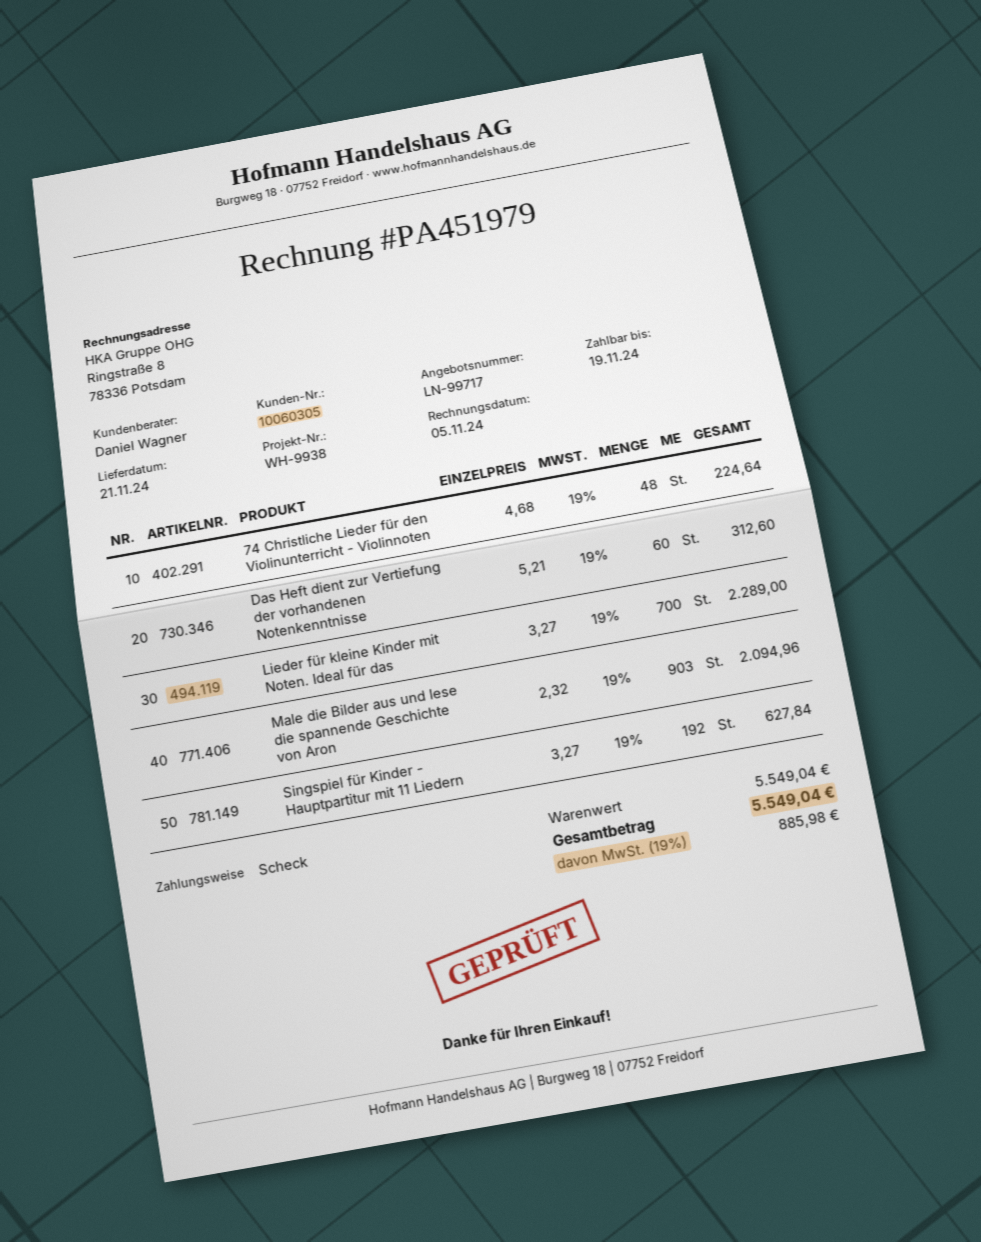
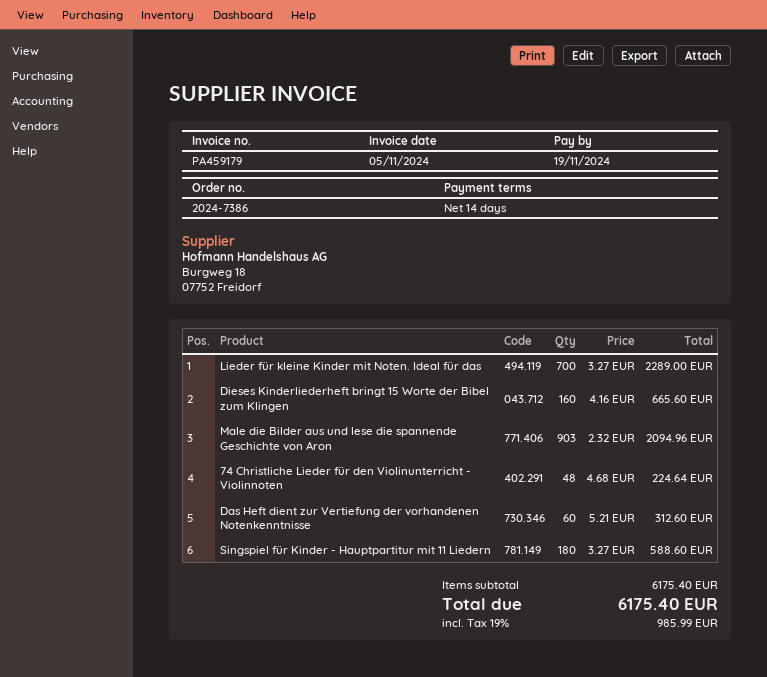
invoice number: PA451979 -> PA459179
Singspiel für Kinder - Hauptpartitur mit 11 Liedern: 192 x 3.27 = 627.84 -> 180 x 3.27 = 588.60
Dieses Kinderliederheft bringt 15 Worte der Bibel zum Klingen: none -> 160 x 4.16 = 665.60
subtotal: 5549.04 -> 6175.40
tax: 19% = 885.98 -> 19% = 985.99
total: 5549.04 -> 6175.40

